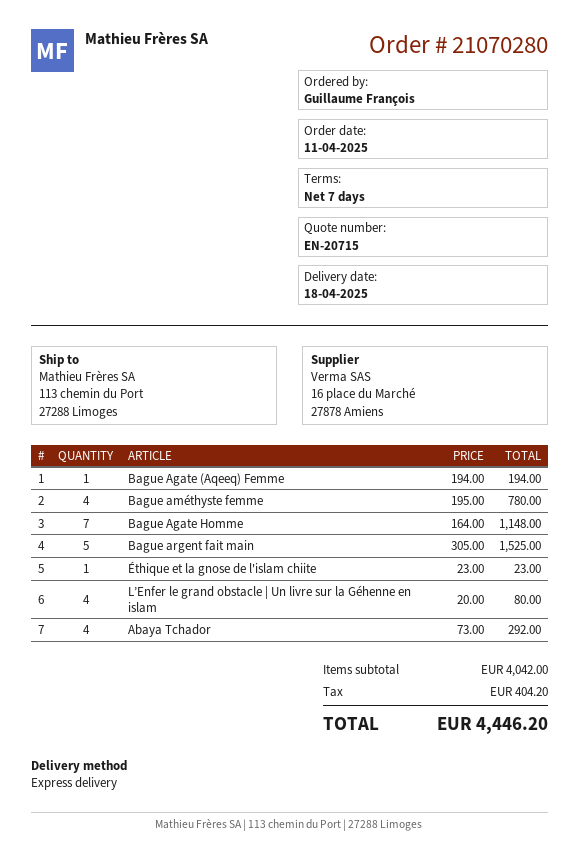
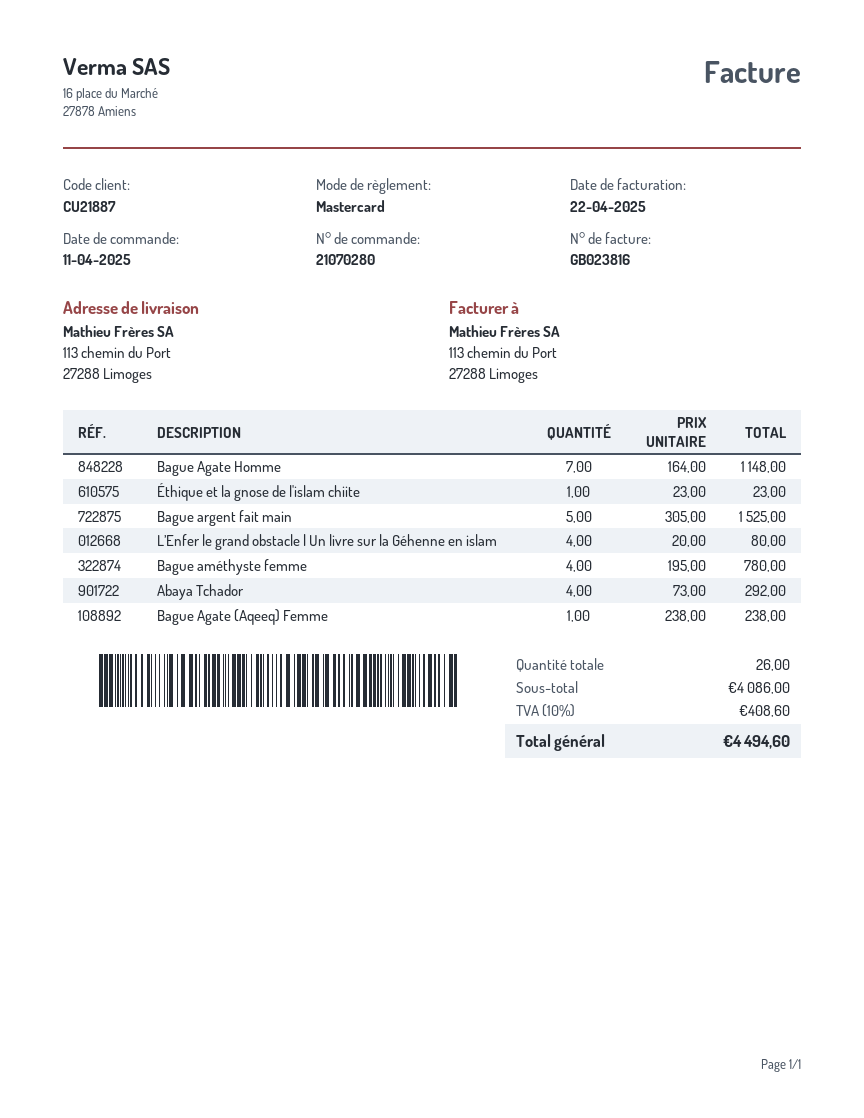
Bague Agate (Aqeeq) Femme: 1 x 194.00 = 194.00 -> 1 x 238.00 = 238.00
subtotal: 4042.00 -> 4086.00
tax: 404.20 -> 408.60
total: 4446.20 -> 4494.60

